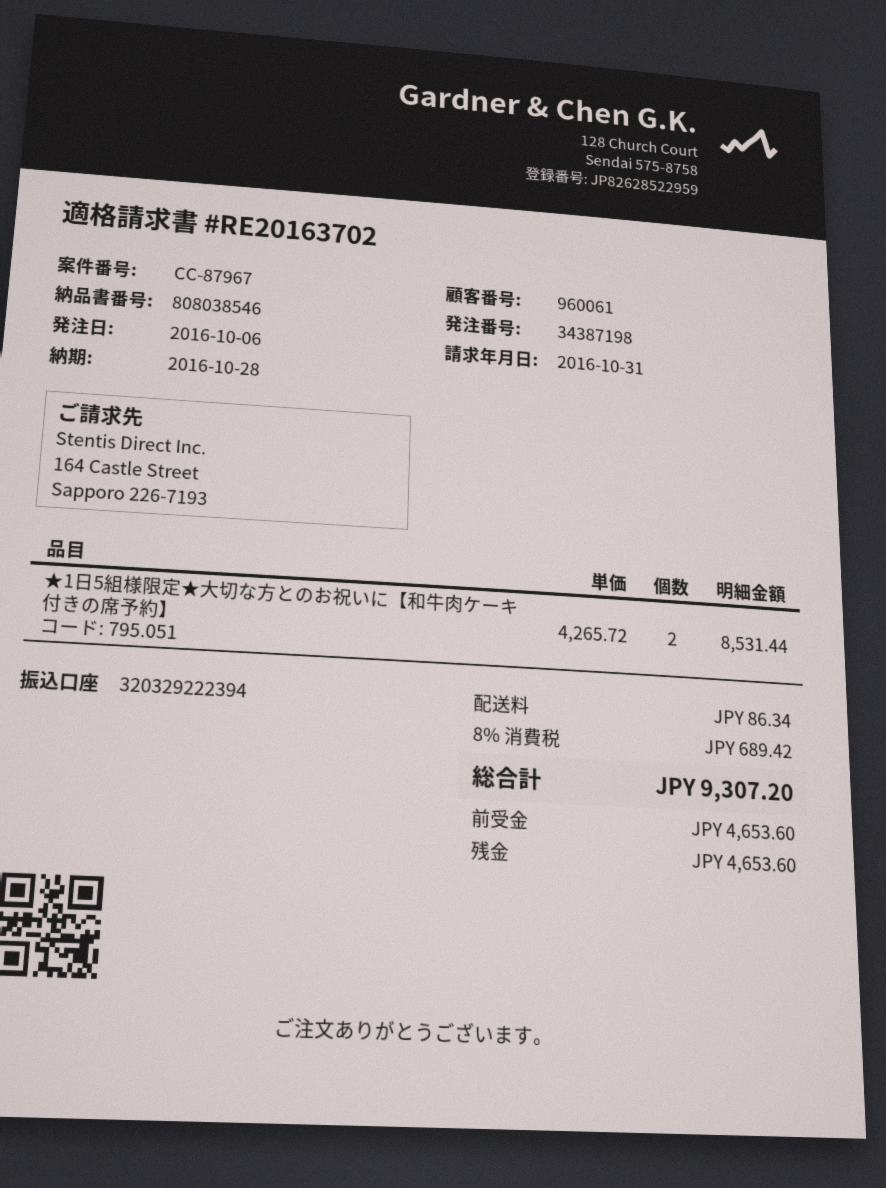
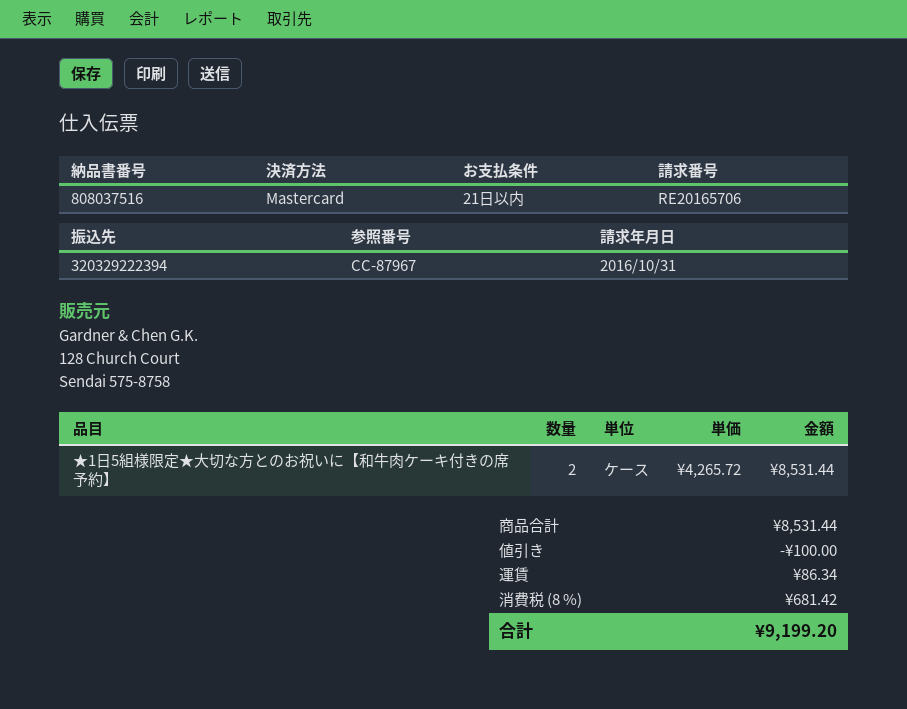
delivery note number: 808038546 -> 808037516
invoice number: RE20163702 -> RE20165706
discount: none -> 100.00
tax: 8% = 689.42 -> 8% = 681.42
total: 9307.20 -> 9199.20

